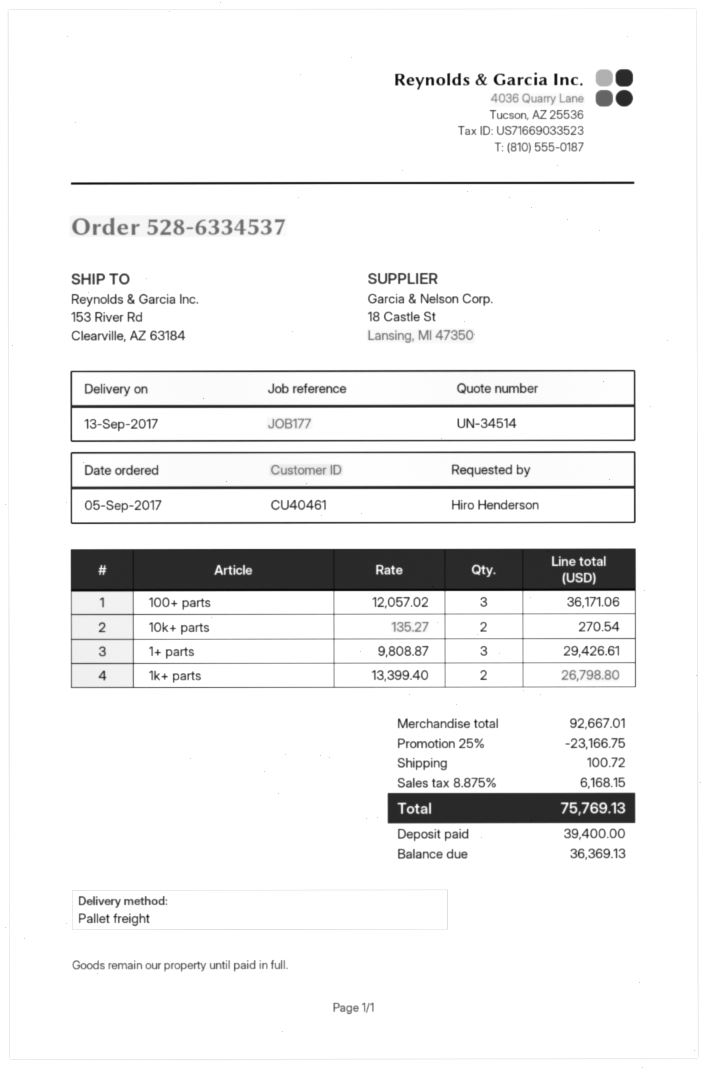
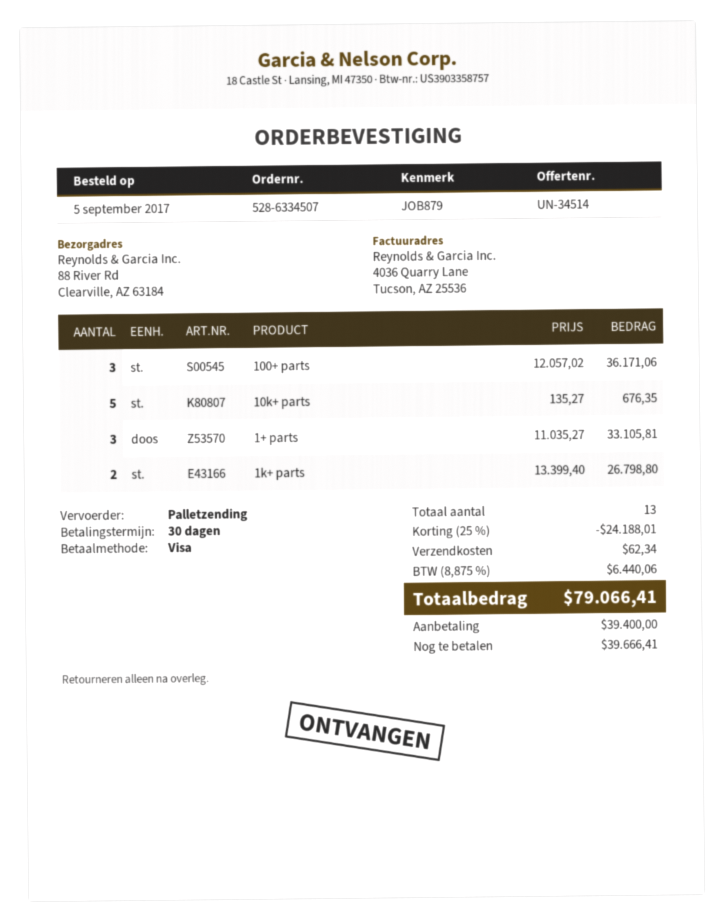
order number: 528-6334537 -> 528-6334507
reference: JOB177 -> JOB879
ship to: 153 River Rd, Clearville, AZ 63184 -> 88 River Rd, Clearville, AZ 63184
10k+ parts: 2 x 135.27 = 270.54 -> 5 x 135.27 = 676.35
1+ parts: 3 x 9808.87 = 29426.61 -> 3 x 11035.27 = 33105.81
discount: 25% = 23166.75 -> 25% = 24188.01
shipping: 100.72 -> 62.34
tax: 8.875% = 6168.15 -> 8.875% = 6440.06
total: 75769.13 -> 79066.41
balance: 36369.13 -> 39666.41

